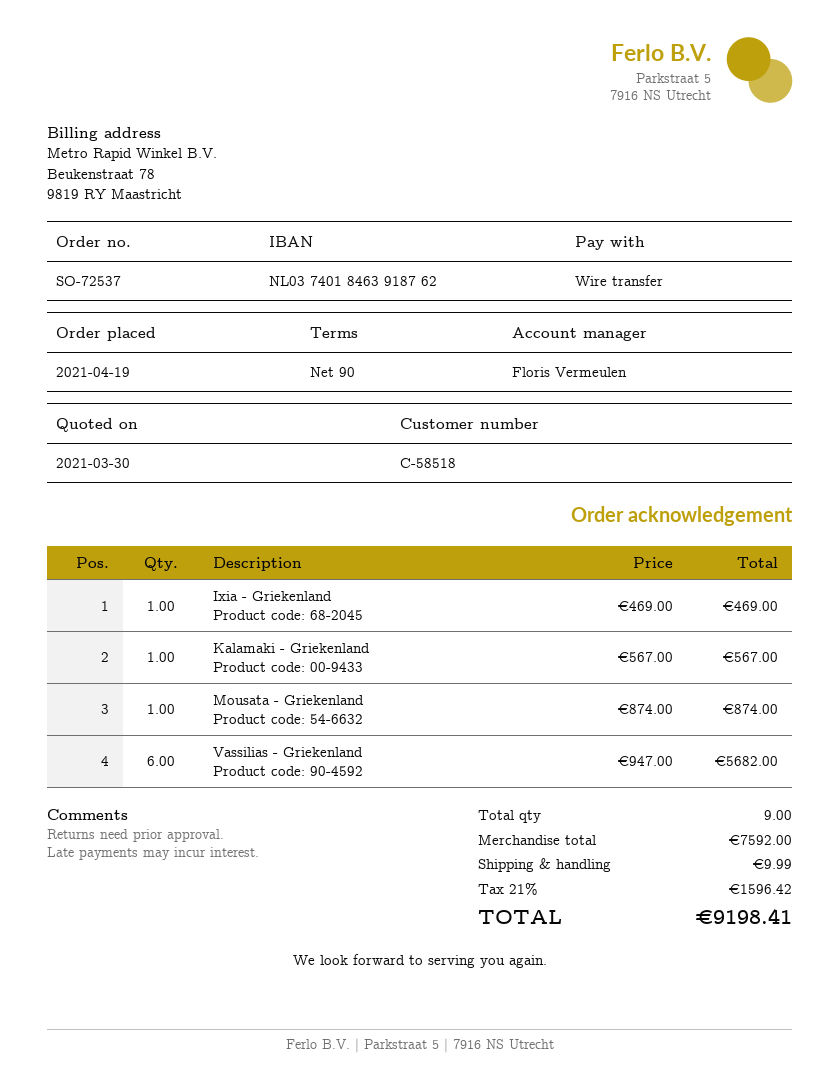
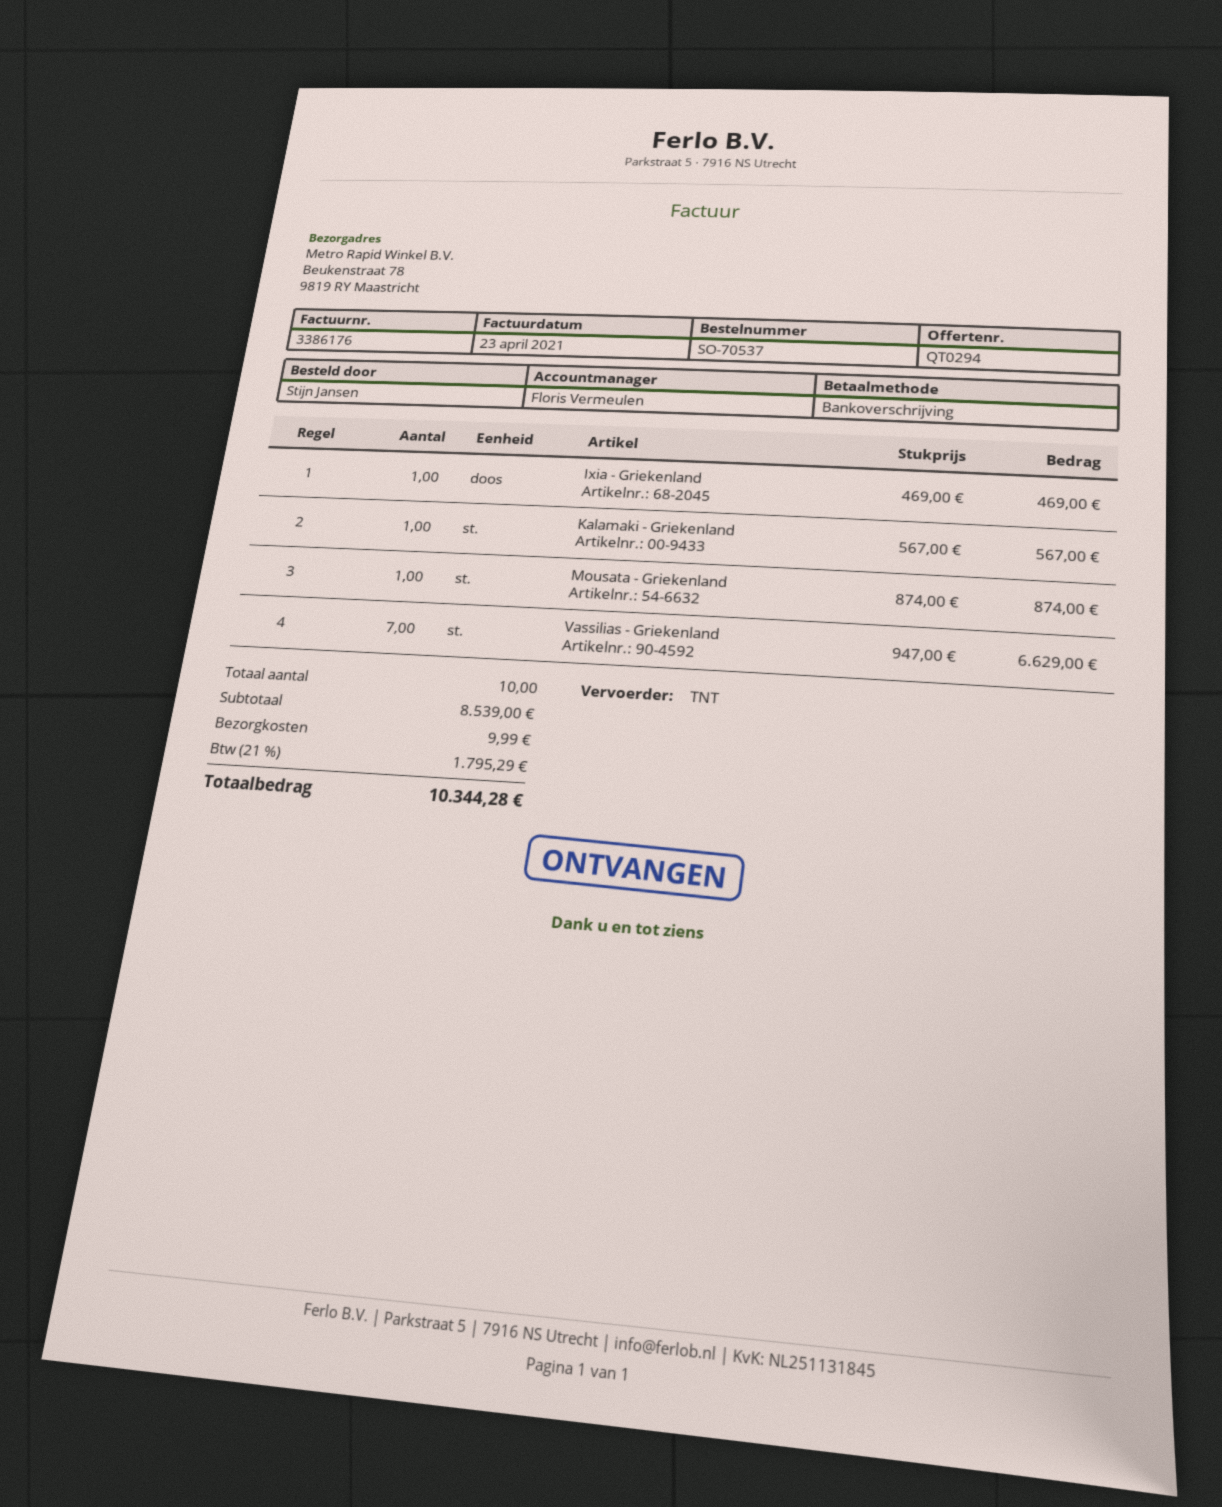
order number: SO-72537 -> SO-70537
Vassilias - Griekenland: 6 x 947.00 = 5682.00 -> 7 x 947.00 = 6629.00
total quantity: 9 -> 10
subtotal: 7592.00 -> 8539.00
tax: 21% = 1596.42 -> 21% = 1795.29
total: 9198.41 -> 10344.28

